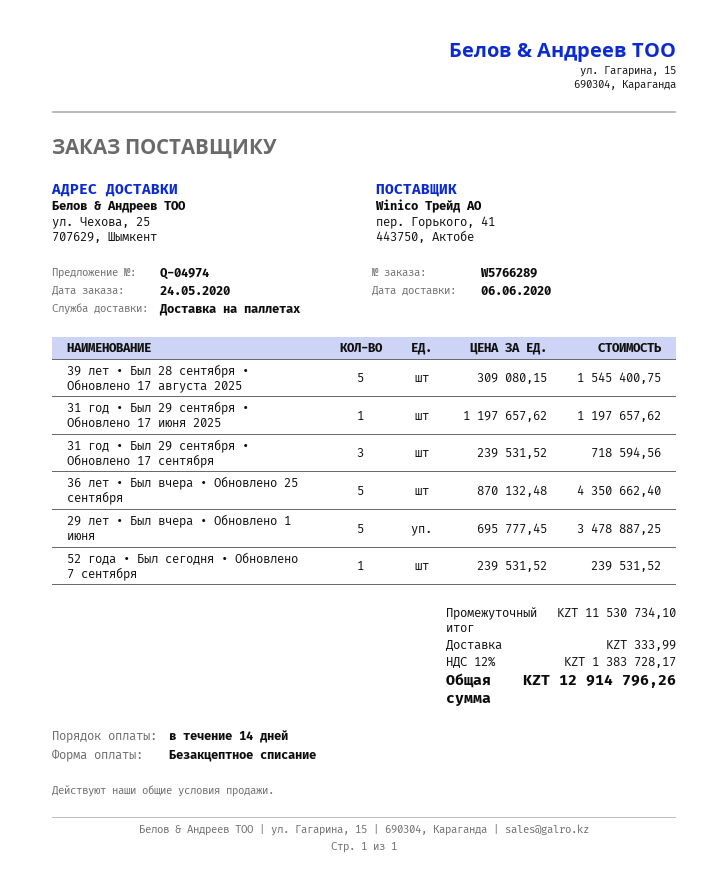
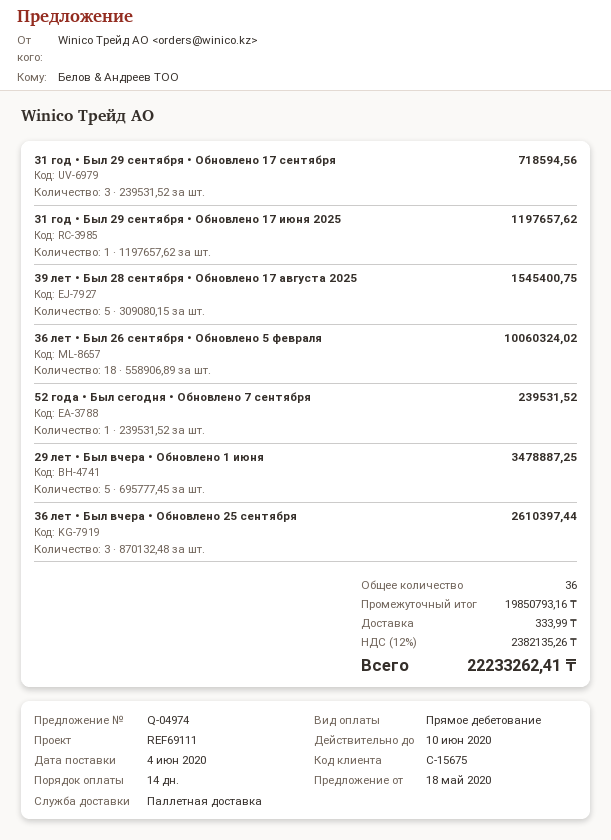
delivery date: 2020-06-06 -> 2020-06-04
36 лет • Был вчера • Обновлено 25 сентября: 5 x 870132.48 = 4350662.40 -> 3 x 870132.48 = 2610397.44
36 лет • Был 26 сентября • Обновлено 5 февраля: none -> 18 x 558906.89 = 10060324.02
subtotal: 11530734.10 -> 19850793.16
tax: 12% = 1383728.17 -> 12% = 2382135.26
total: 12914796.26 -> 22233262.41

